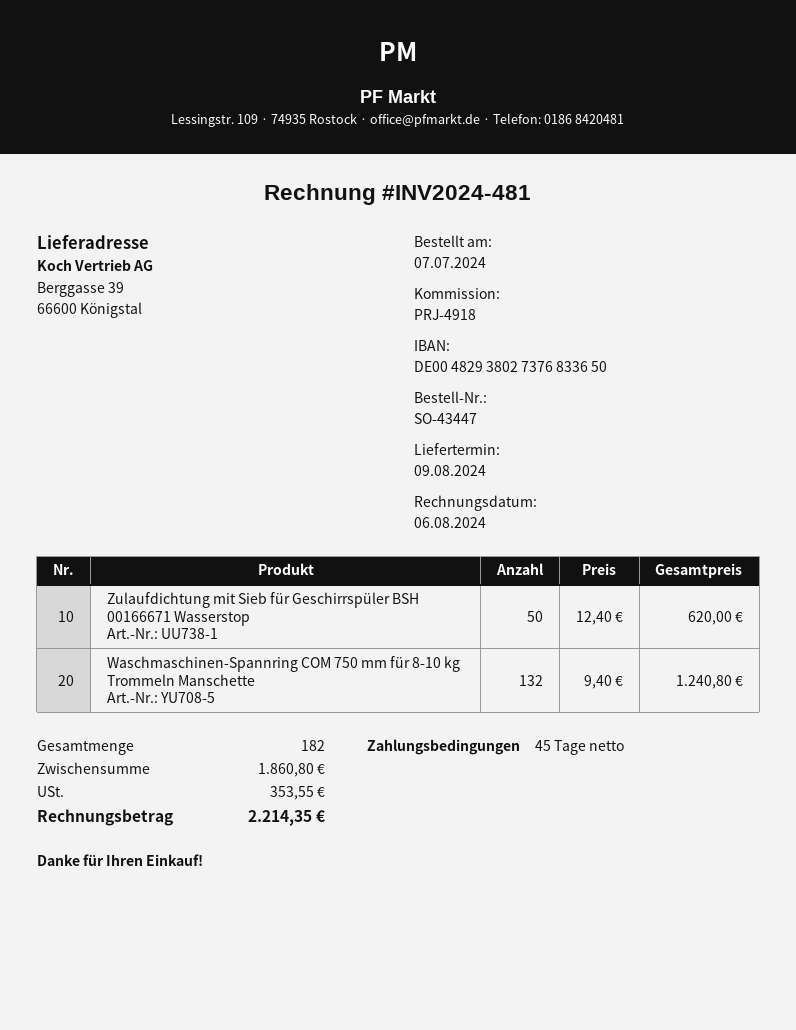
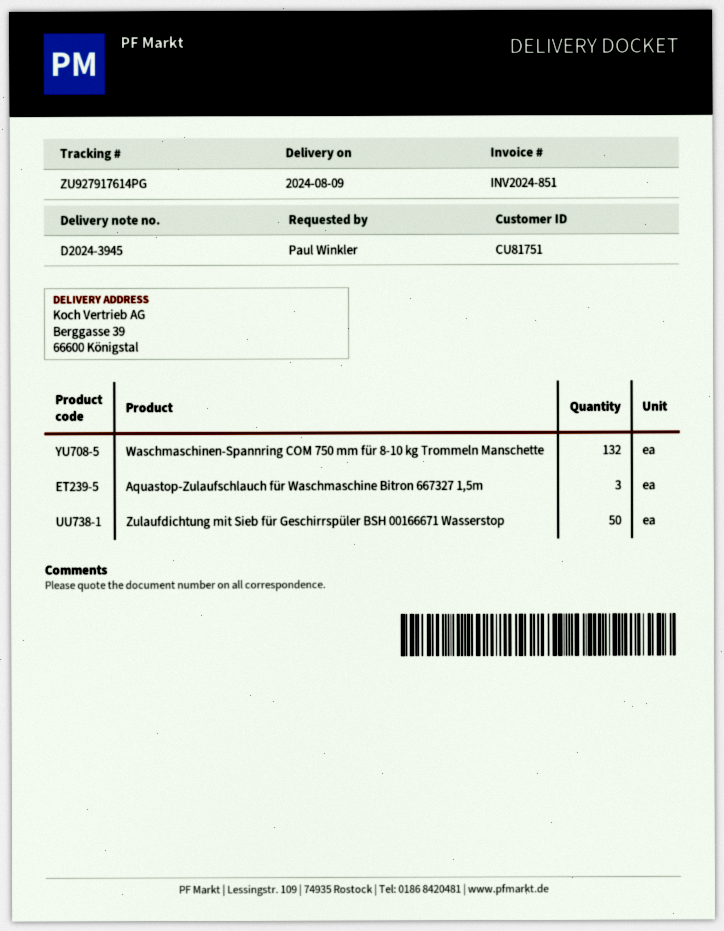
invoice number: INV2024-481 -> INV2024-851
Aquastop-Zulaufschlauch für Waschmaschine Bitron 667327 1,5m: none -> 3

